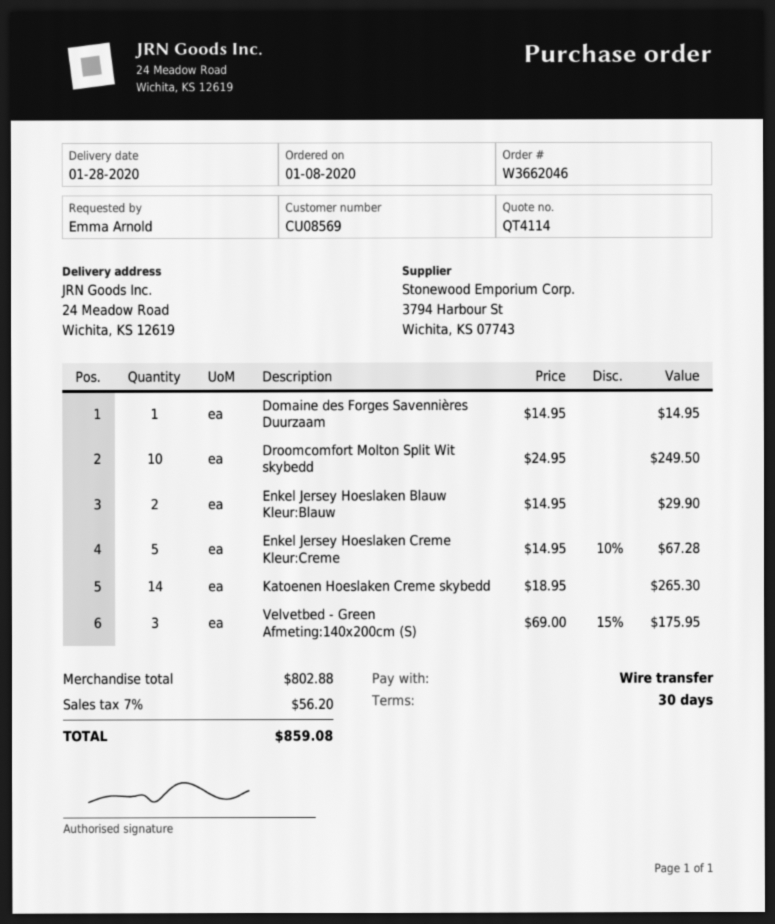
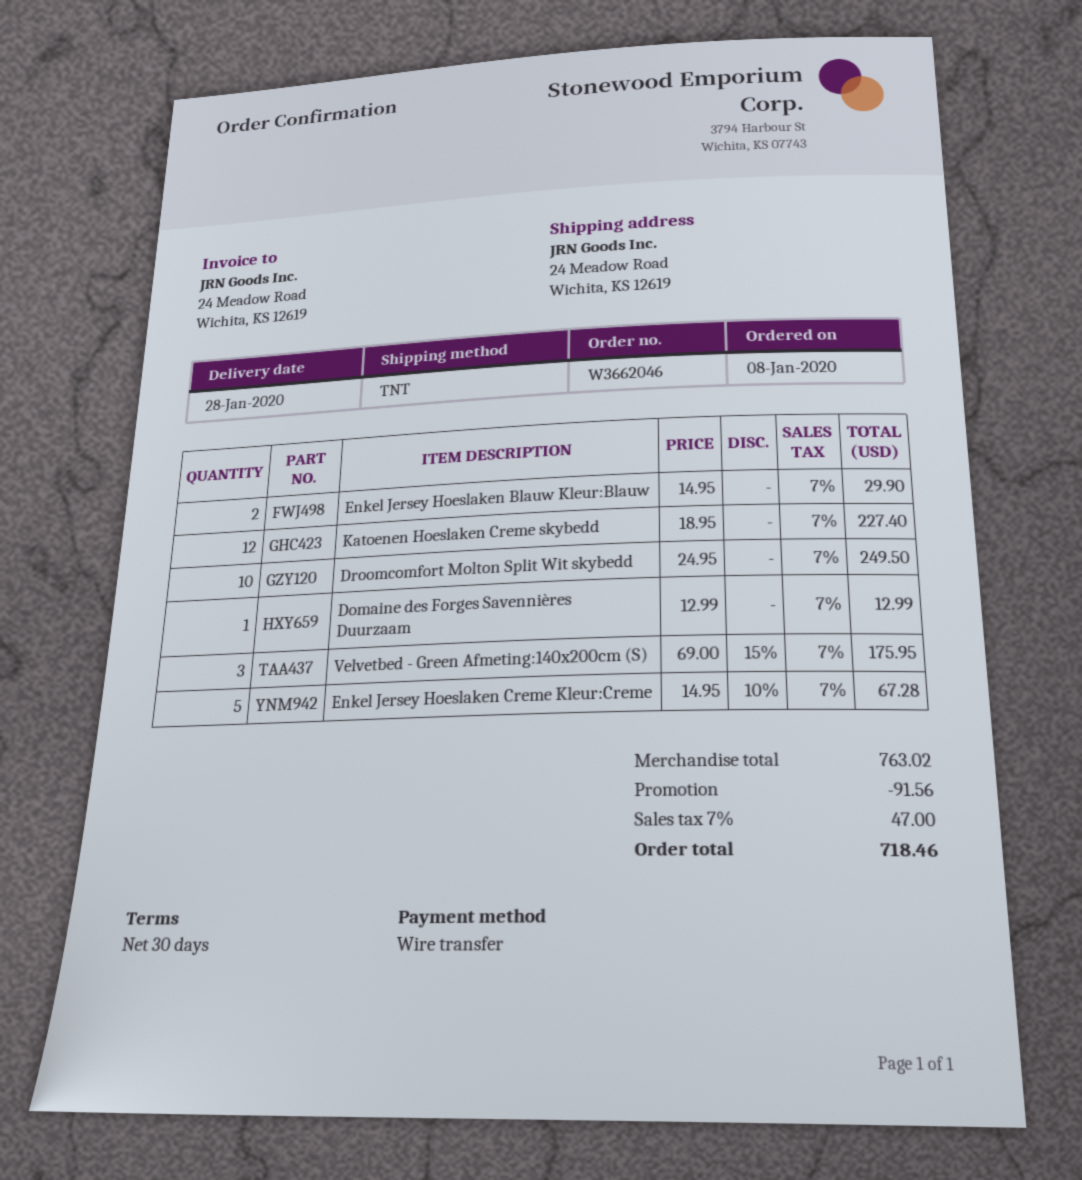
Domaine des Forges Savennières Duurzaam: 1 x 14.95 = 14.95 -> 1 x 12.99 = 12.99
Katoenen Hoeslaken Creme skybedd: 14 x 18.95 = 265.30 -> 12 x 18.95 = 227.40
subtotal: 802.88 -> 763.02
discount: none -> 91.56
tax: 7% = 56.20 -> 7% = 47.00
total: 859.08 -> 718.46

